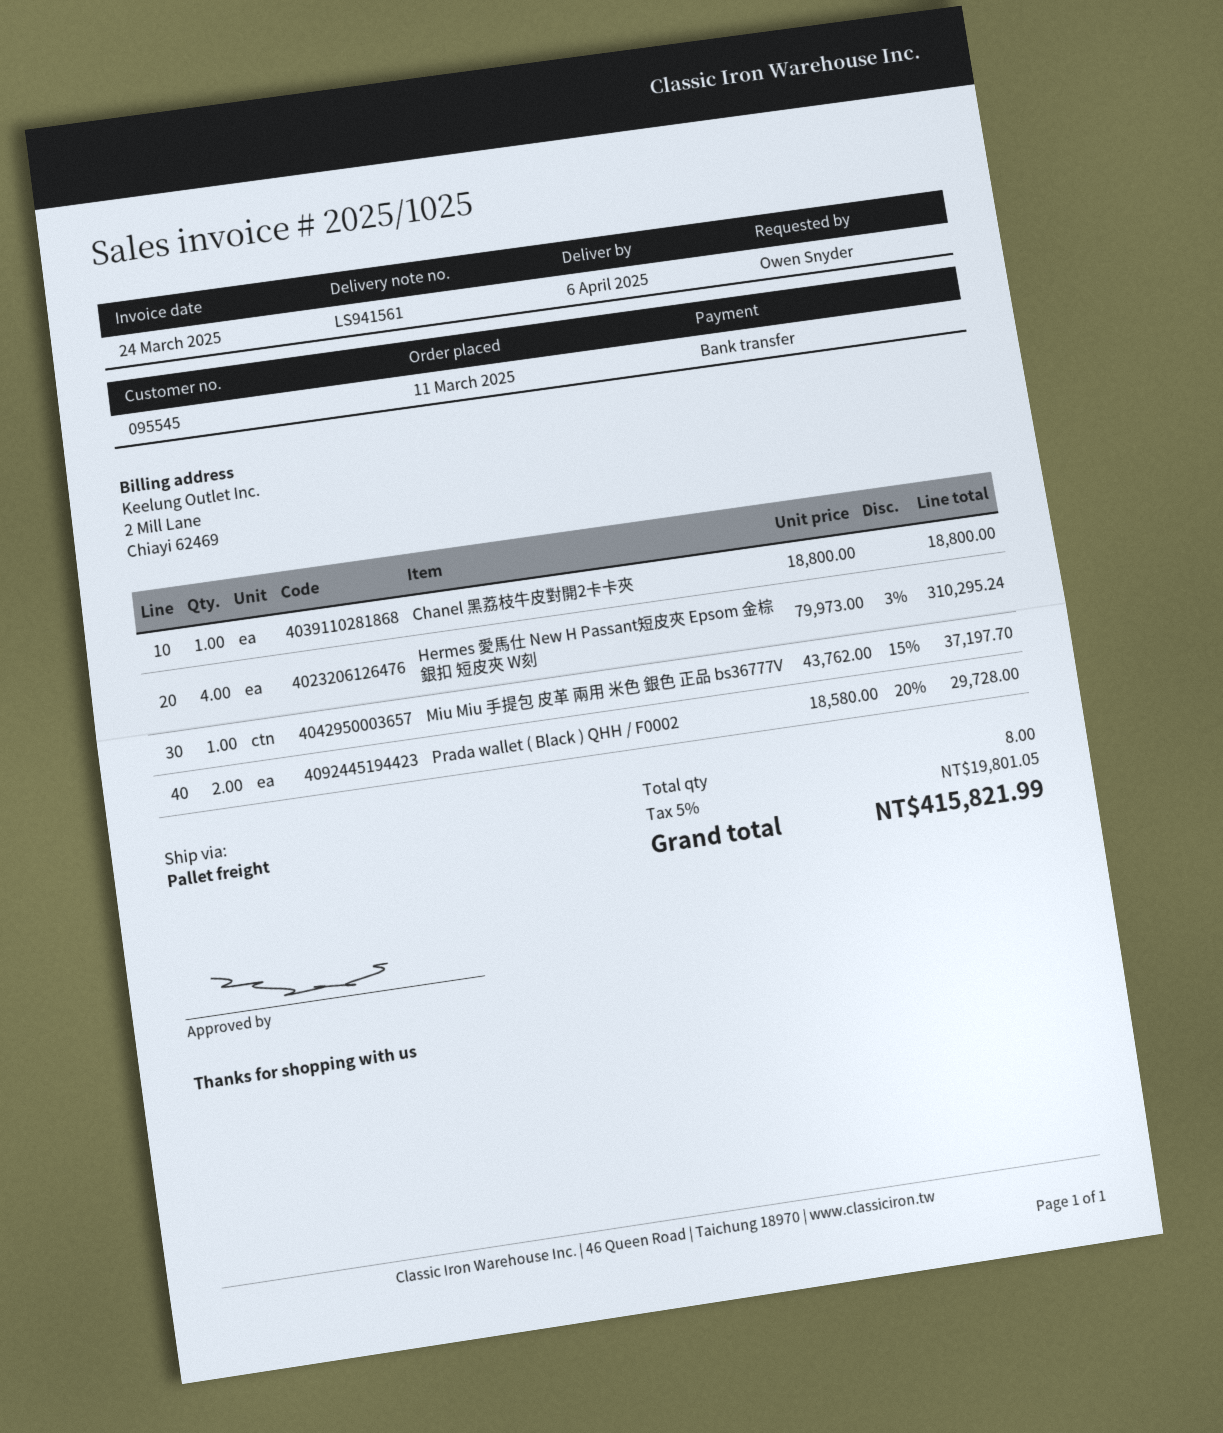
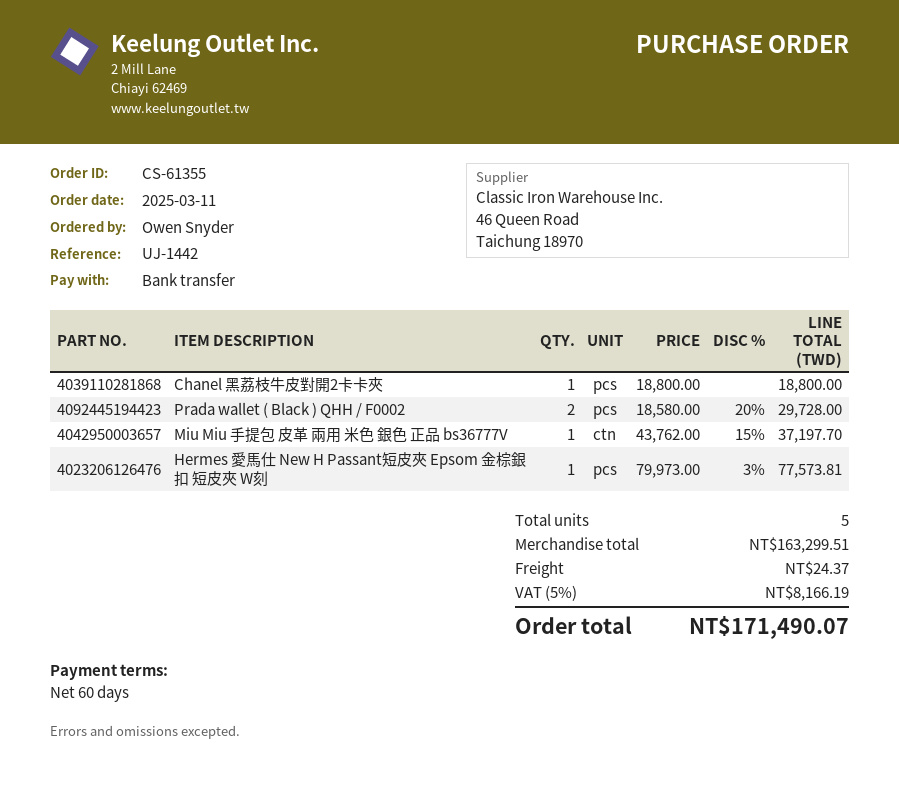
Hermes 愛馬仕 New H Passant短皮夾 Epsom 金棕銀扣 短皮夾 W刻: 4 x 79973.00 - 3% = 310295.24 -> 1 x 79973.00 - 3% = 77573.81
total quantity: 8 -> 5
shipping: none -> 24.37
tax: 5% = 19801.05 -> 5% = 8166.19
total: 415821.99 -> 171490.07

